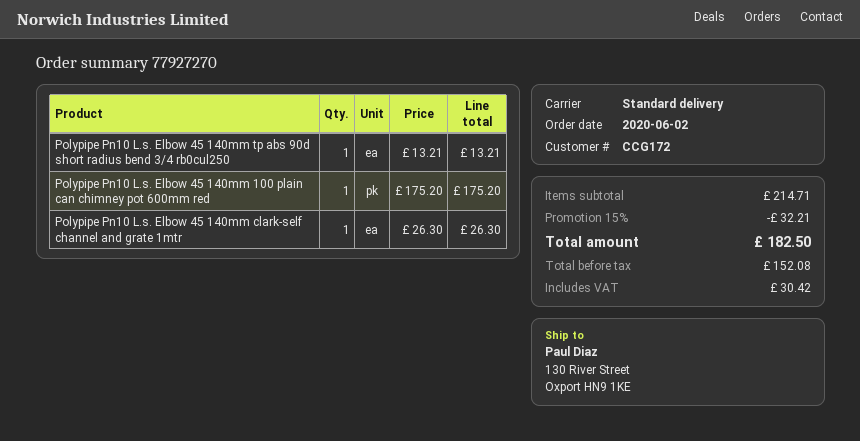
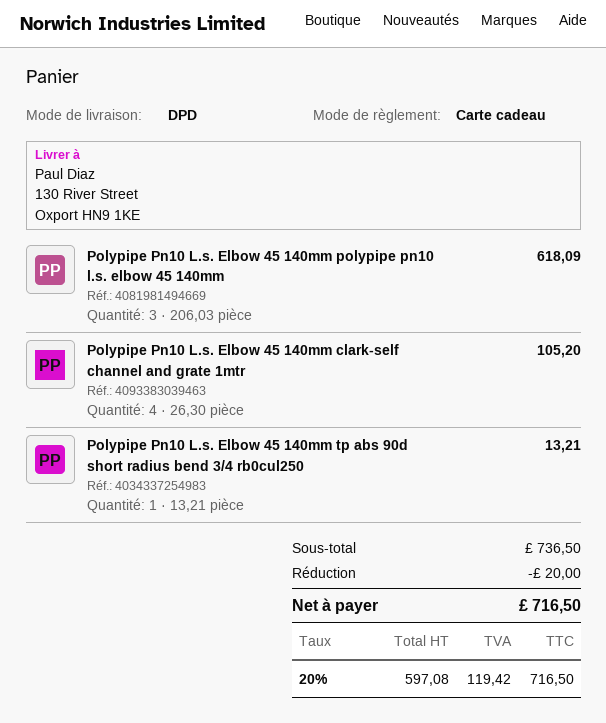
shipping method: standard -> DPD
Polypipe Pn10 L.s. Elbow 45 140mm 100 plain can chimney pot 600mm red: 1 x 175.20 = 175.20 -> none
Polypipe Pn10 L.s. Elbow 45 140mm clark-self channel and grate 1mtr: 1 x 26.30 = 26.30 -> 4 x 26.30 = 105.20
Polypipe Pn10 L.s. Elbow 45 140mm polypipe pn10 l.s. elbow 45 140mm: none -> 3 x 206.03 = 618.09
subtotal: 214.71 -> 736.50
discount: 32.21 -> 20.00
net: 152.08 -> 597.08
tax: 30.42 -> 119.42
total: 182.50 -> 716.50

